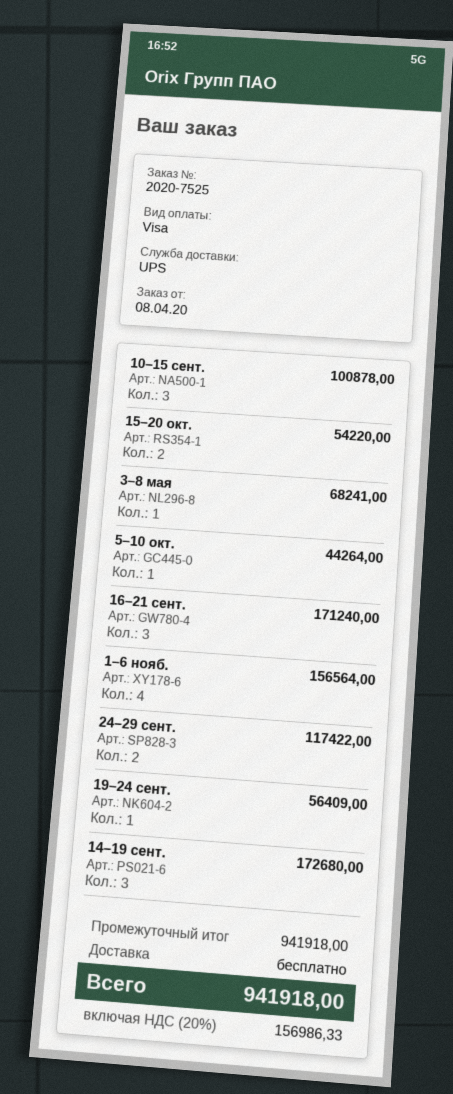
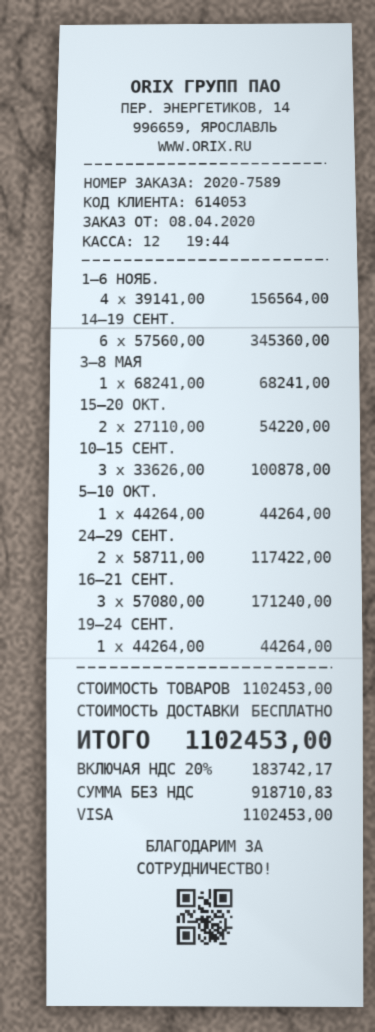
order number: 2020-7525 -> 2020-7589
19–24 сент.: 1 for 56409.00 -> 1 for 44264.00
14–19 сент.: 3 for 172680.00 -> 6 for 345360.00
subtotal: 941918.00 -> 1102453.00
tax: 20% = 156986.33 -> 20% = 183742.17
total: 941918.00 -> 1102453.00

